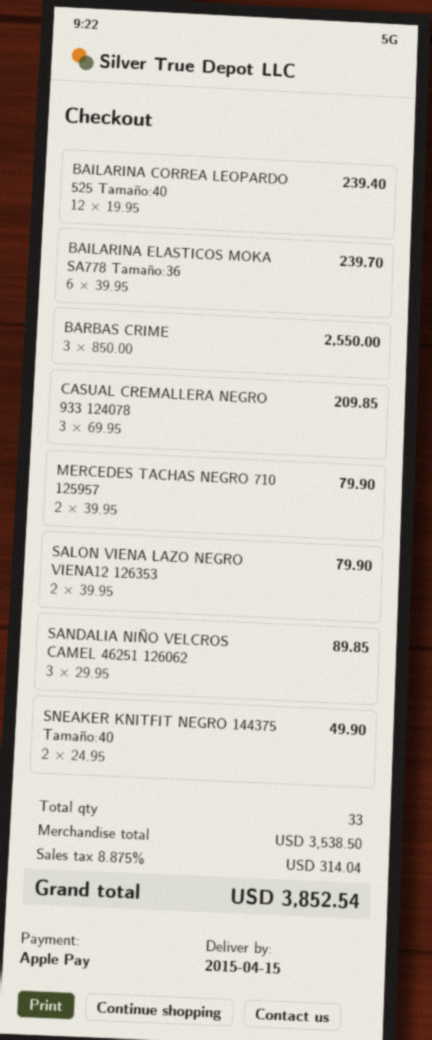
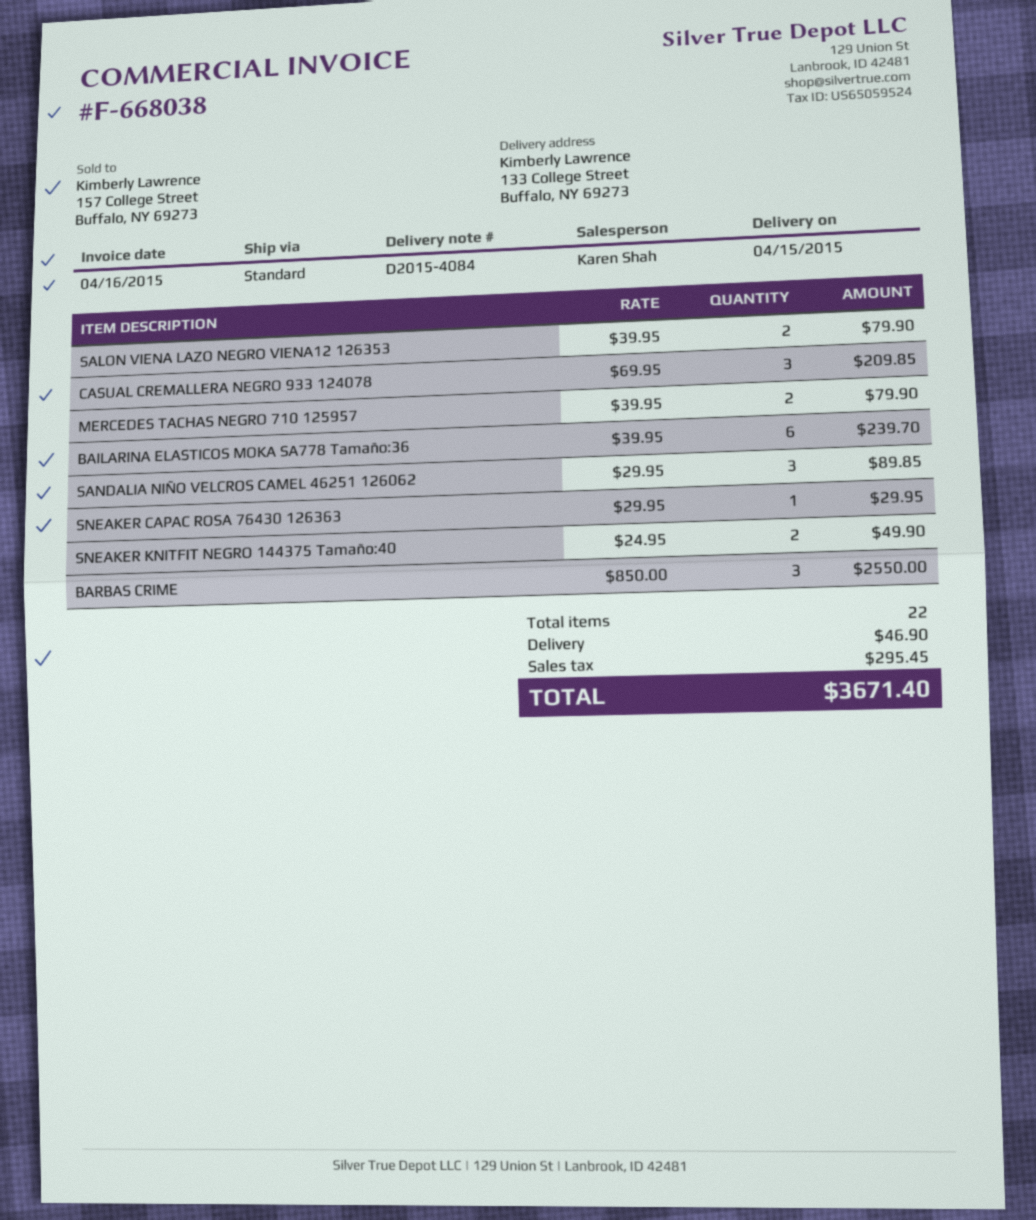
BAILARINA CORREA LEOPARDO 525 Tamaño:40: 12 x 19.95 = 239.40 -> none
SNEAKER CAPAC ROSA 76430 126363: none -> 1 x 29.95 = 29.95
total quantity: 33 -> 22
shipping: none -> 46.90
tax: 314.04 -> 295.45
total: 3852.54 -> 3671.40

